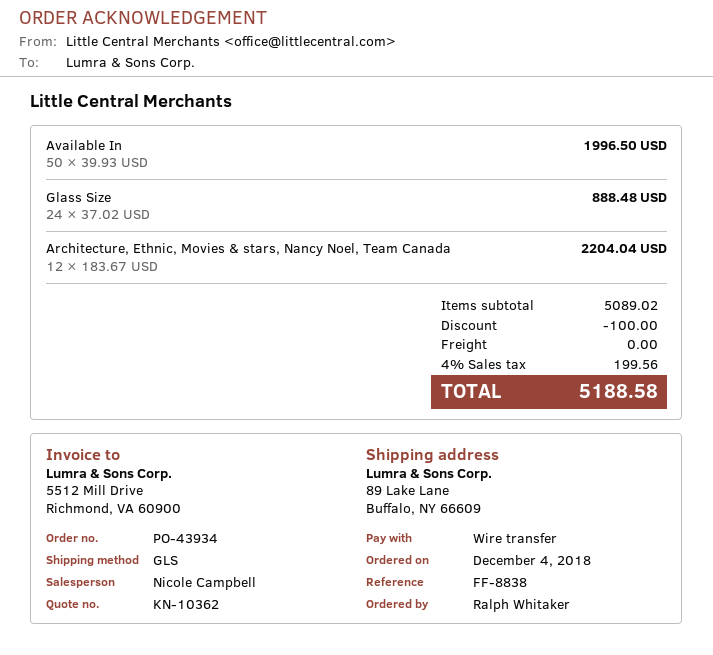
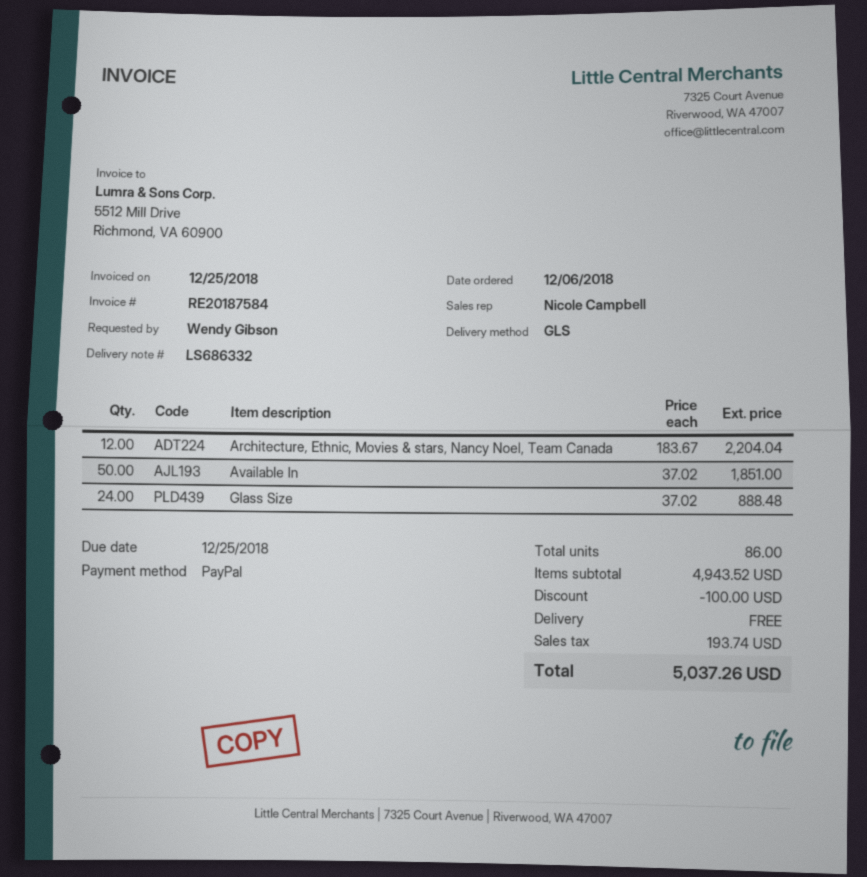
order date: 2018-12-04 -> 2018-12-06
ordered by: Ralph Whitaker -> Wendy Gibson
payment method: bank transfer -> PayPal
Available In: 50 x 39.93 = 1996.50 -> 50 x 37.02 = 1851.00
subtotal: 5089.02 -> 4943.52
tax: 199.56 -> 193.74
total: 5188.58 -> 5037.26

